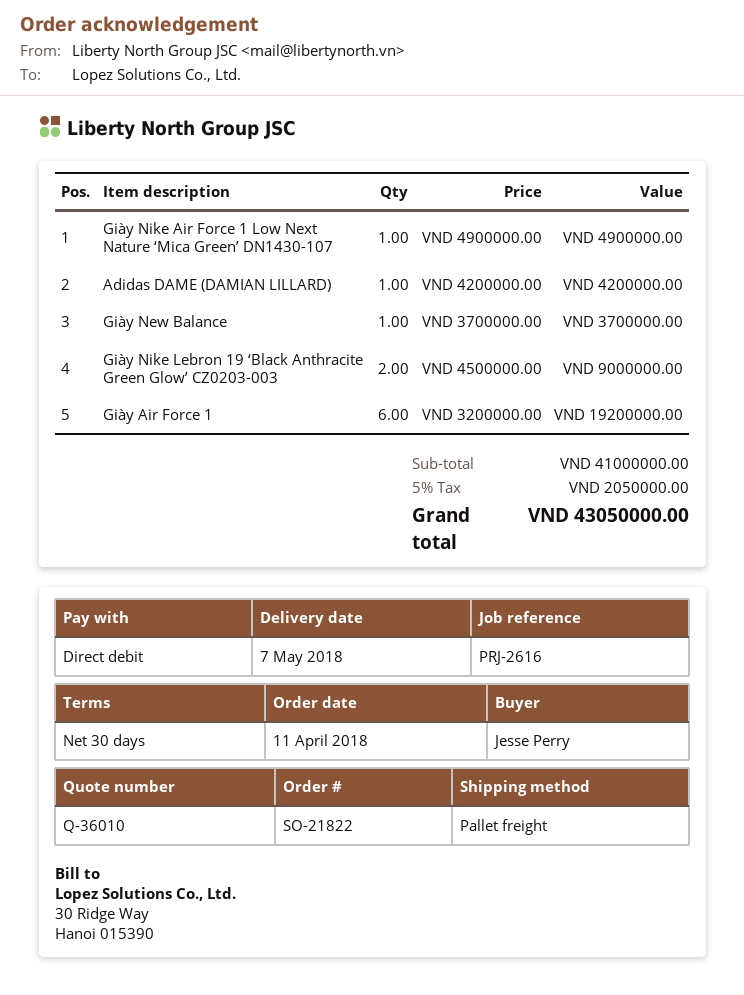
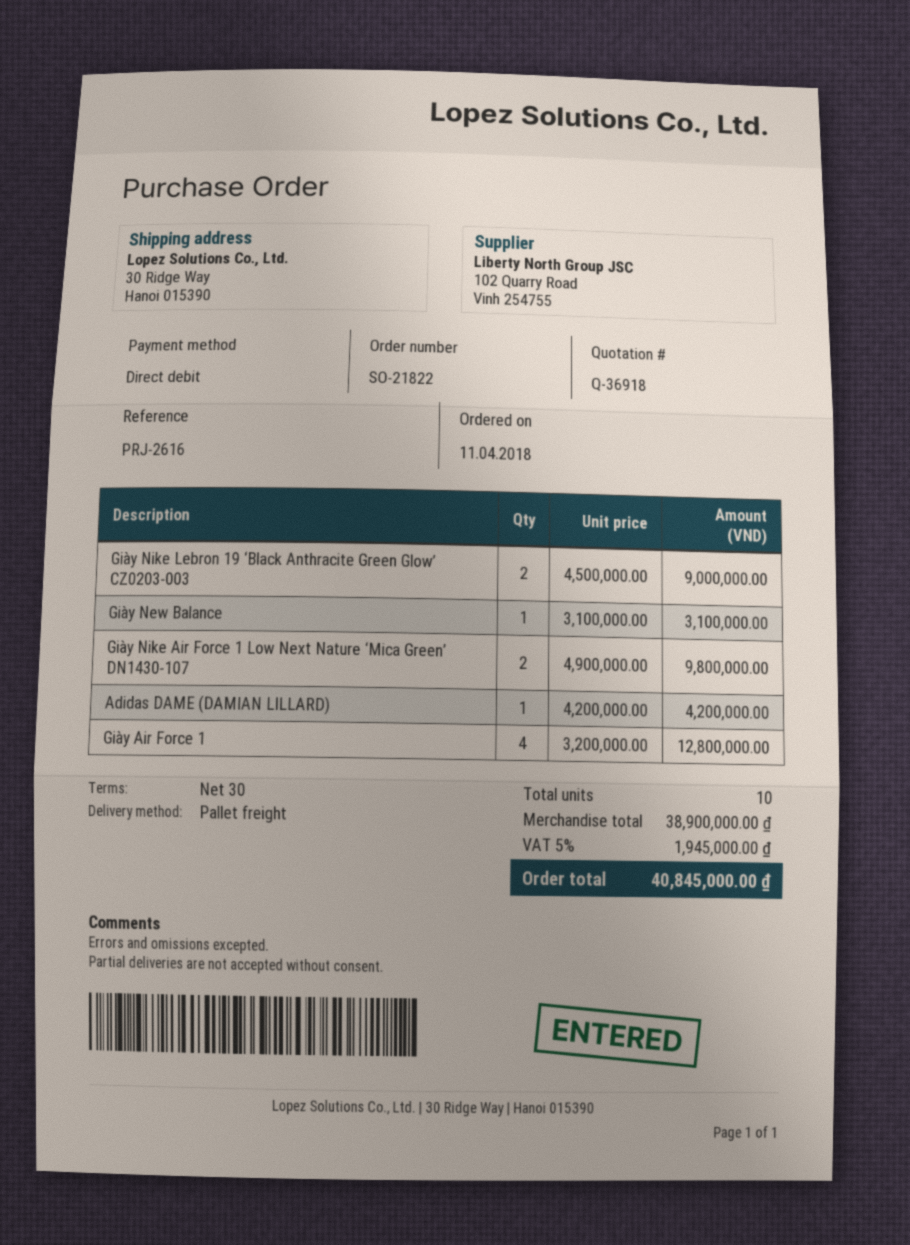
quote number: Q-36010 -> Q-36918
Giày Nike Air Force 1 Low Next Nature ‘Mica Green’ DN1430-107: 1 x 4900000.00 = 4900000.00 -> 2 x 4900000.00 = 9800000.00
Giày New Balance: 1 x 3700000.00 = 3700000.00 -> 1 x 3100000.00 = 3100000.00
Giày Air Force 1: 6 x 3200000.00 = 19200000.00 -> 4 x 3200000.00 = 12800000.00
subtotal: 41000000.00 -> 38900000.00
tax: 5% = 2050000.00 -> 5% = 1945000.00
total: 43050000.00 -> 40845000.00

